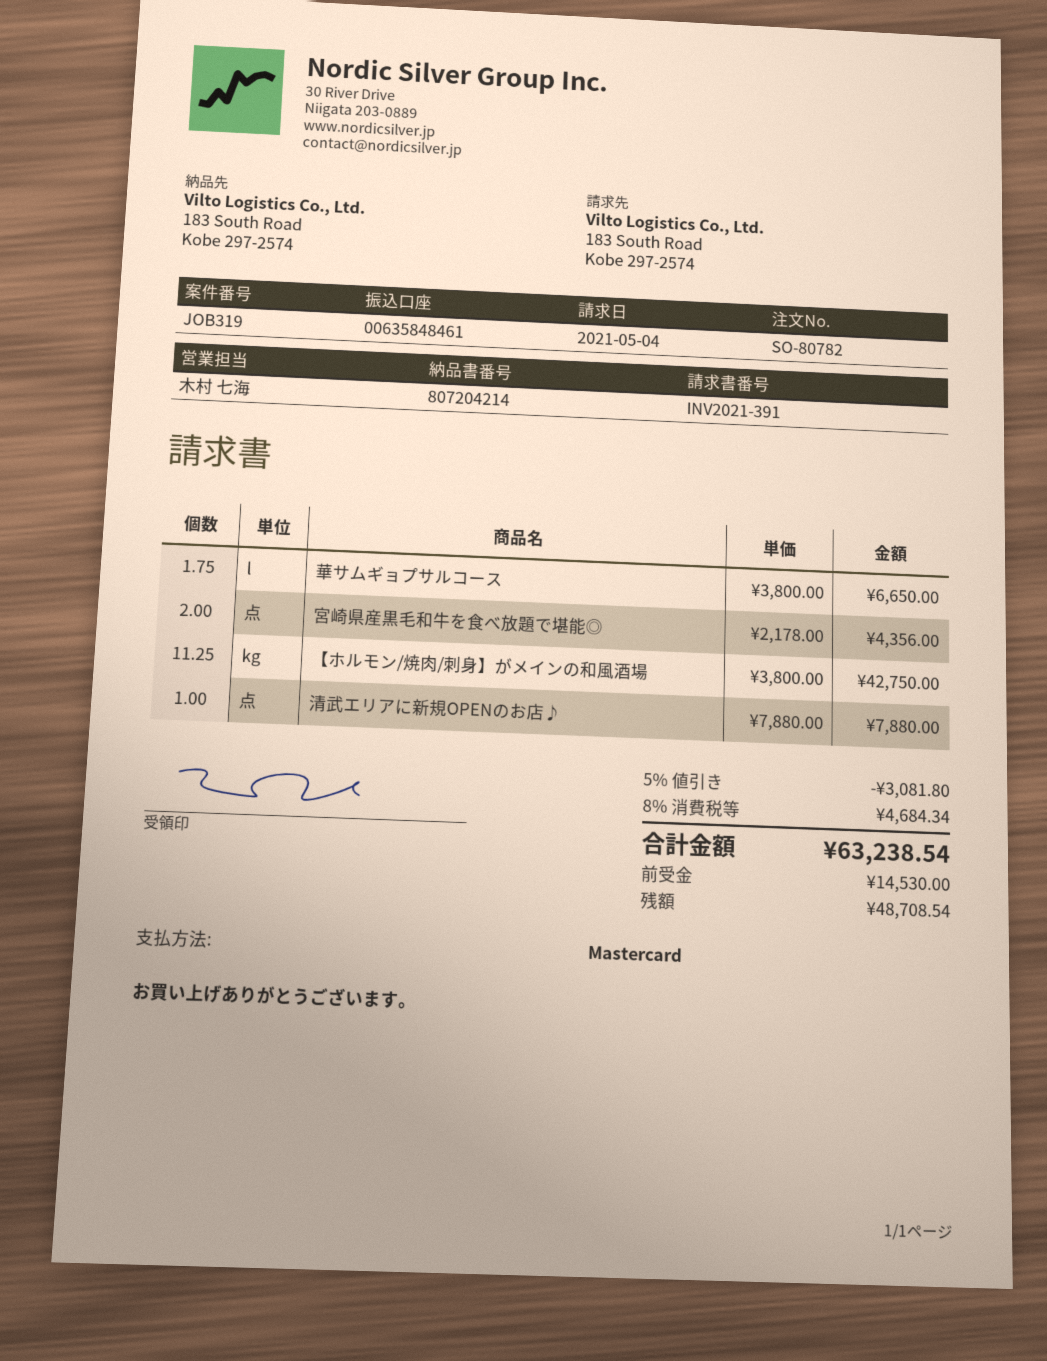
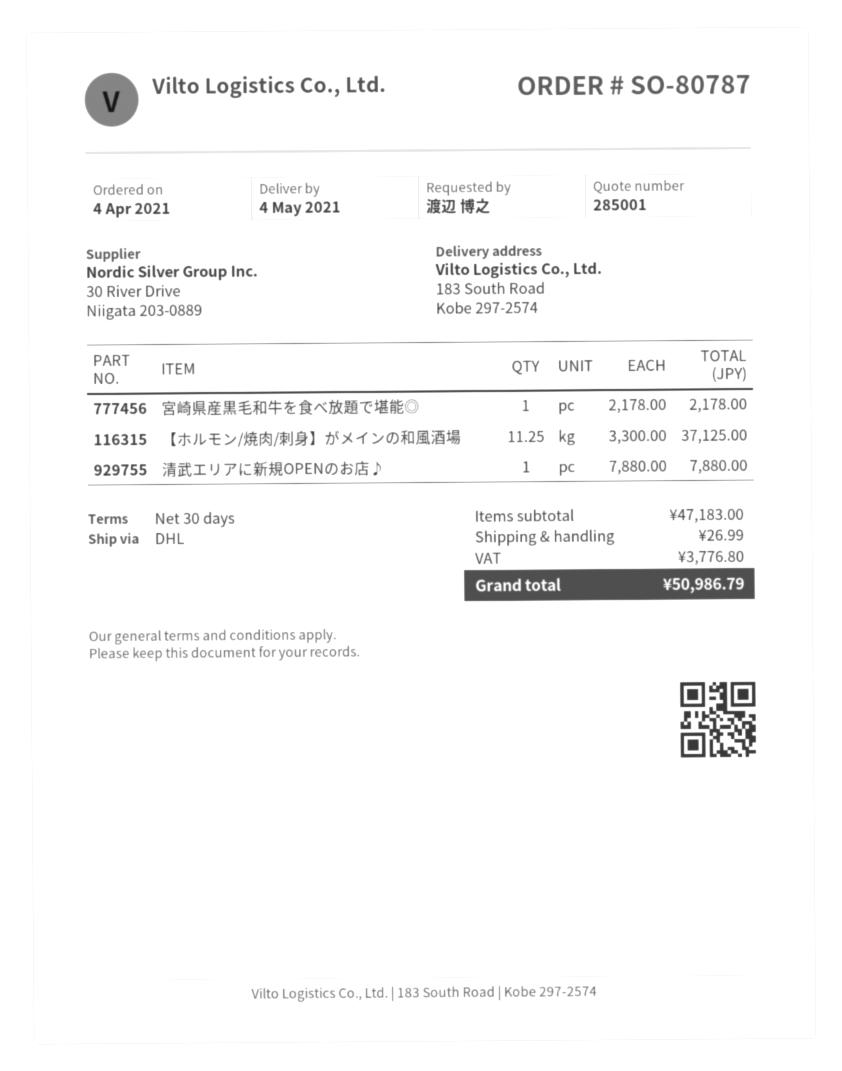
order number: SO-80782 -> SO-80787
華サムギョプサルコース: 1.75 x 3800.00 = 6650.00 -> none
宮崎県産黒毛和牛を食べ放題で堪能◎: 2 x 2178.00 = 4356.00 -> 1 x 2178.00 = 2178.00
【ホルモン/焼肉/刺身】がメインの和風酒場: 11.25 x 3800.00 = 42750.00 -> 11.25 x 3300.00 = 37125.00
discount: 5% = 3081.80 -> none
shipping: none -> 26.99
tax: 4684.34 -> 3776.80
total: 63238.54 -> 50986.79

